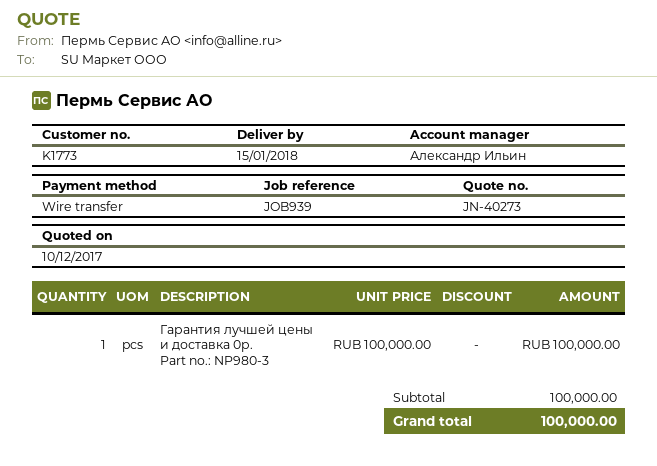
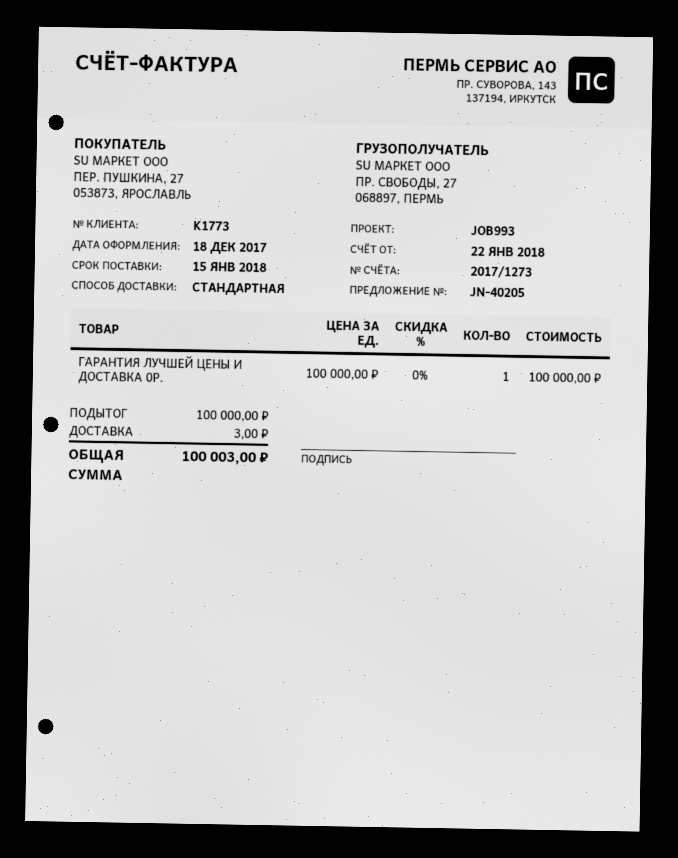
quote number: JN-40273 -> JN-40205
reference: JOB939 -> JOB993
shipping: none -> 3.00
total: 100000.00 -> 100003.00

